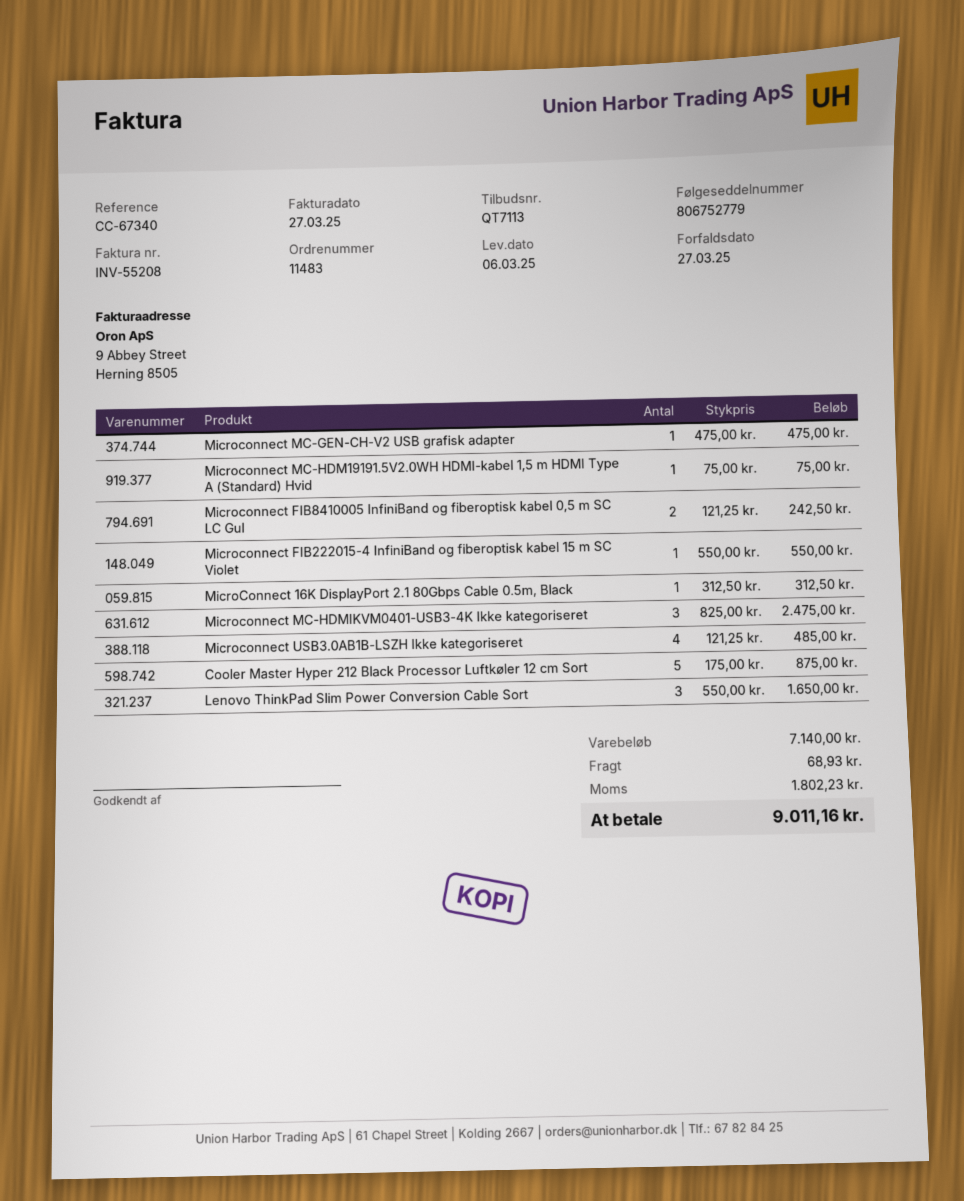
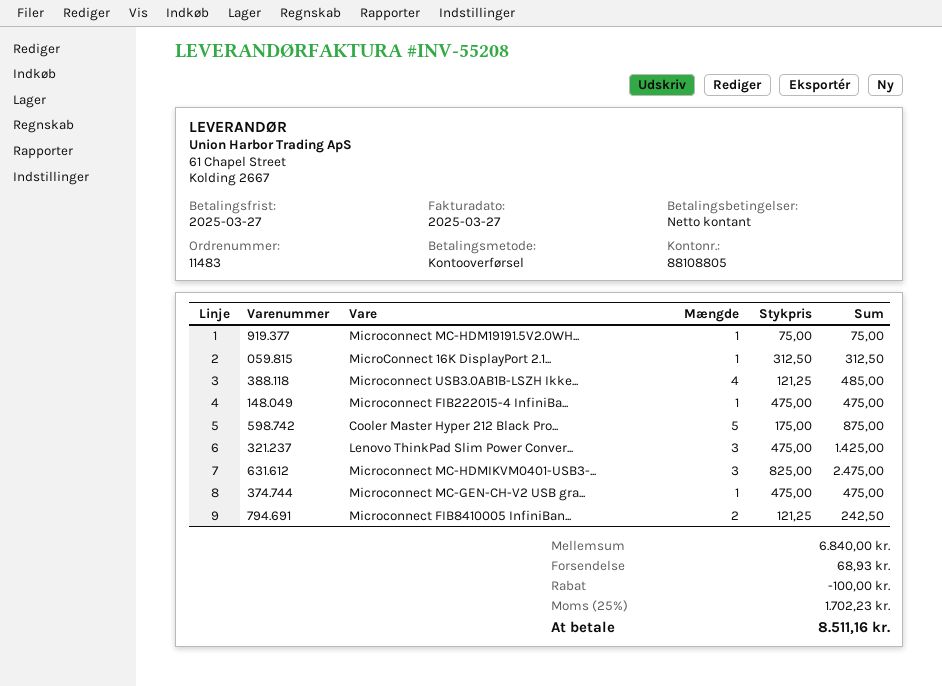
Microconnect FIB222015-4 InfiniBand og fiberoptisk kabel 15 m SC Violet: 1 x 550.00 = 550.00 -> 1 x 475.00 = 475.00
Lenovo ThinkPad Slim Power Conversion Cable Sort: 3 x 550.00 = 1650.00 -> 3 x 475.00 = 1425.00
subtotal: 7140.00 -> 6840.00
discount: none -> 100.00
tax: 1802.23 -> 1702.23
total: 9011.16 -> 8511.16

